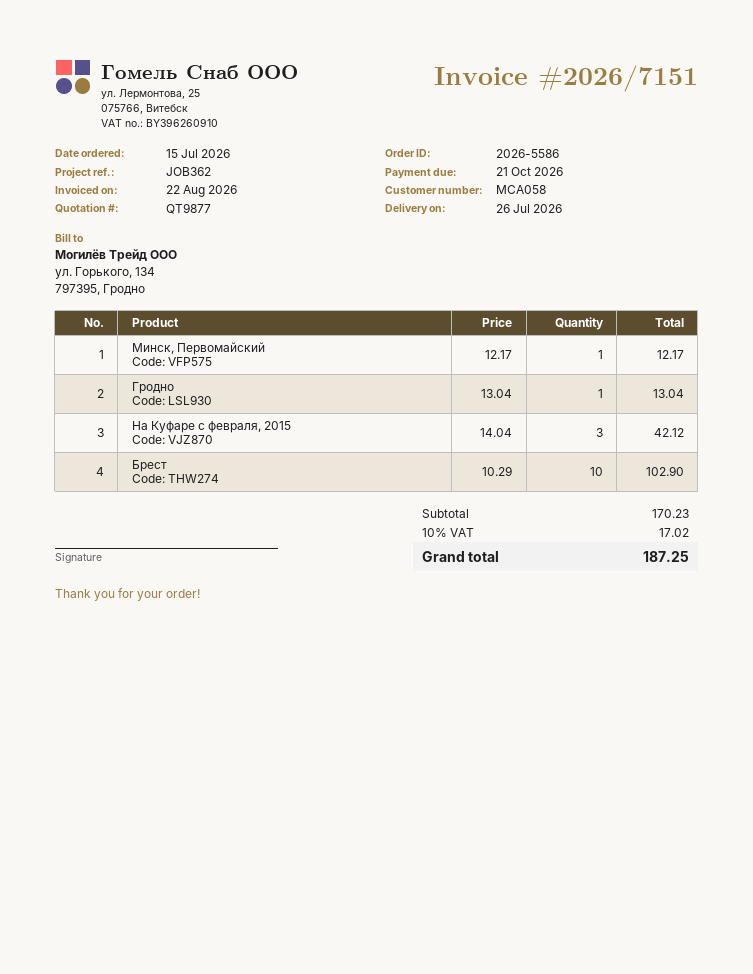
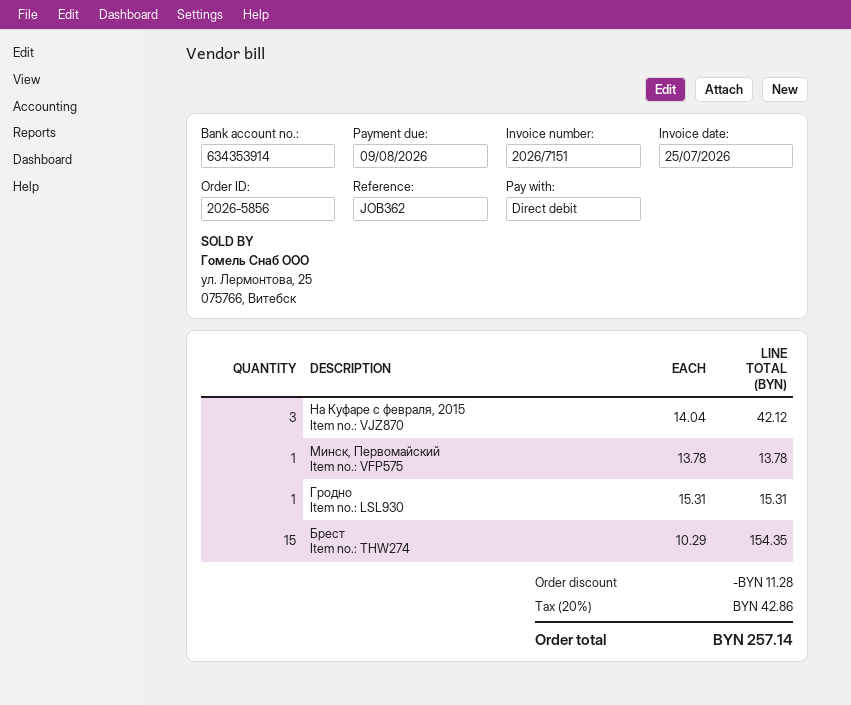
order number: 2026-5586 -> 2026-5856
invoice date: 2026-08-22 -> 2026-07-25
due date: 2026-10-21 -> 2026-08-09
Минск, Первомайский: 1 x 12.17 = 12.17 -> 1 x 13.78 = 13.78
Гродно: 1 x 13.04 = 13.04 -> 1 x 15.31 = 15.31
Брест: 10 x 10.29 = 102.90 -> 15 x 10.29 = 154.35
discount: none -> 11.28
tax: 10% = 17.02 -> 20% = 42.86
total: 187.25 -> 257.14

